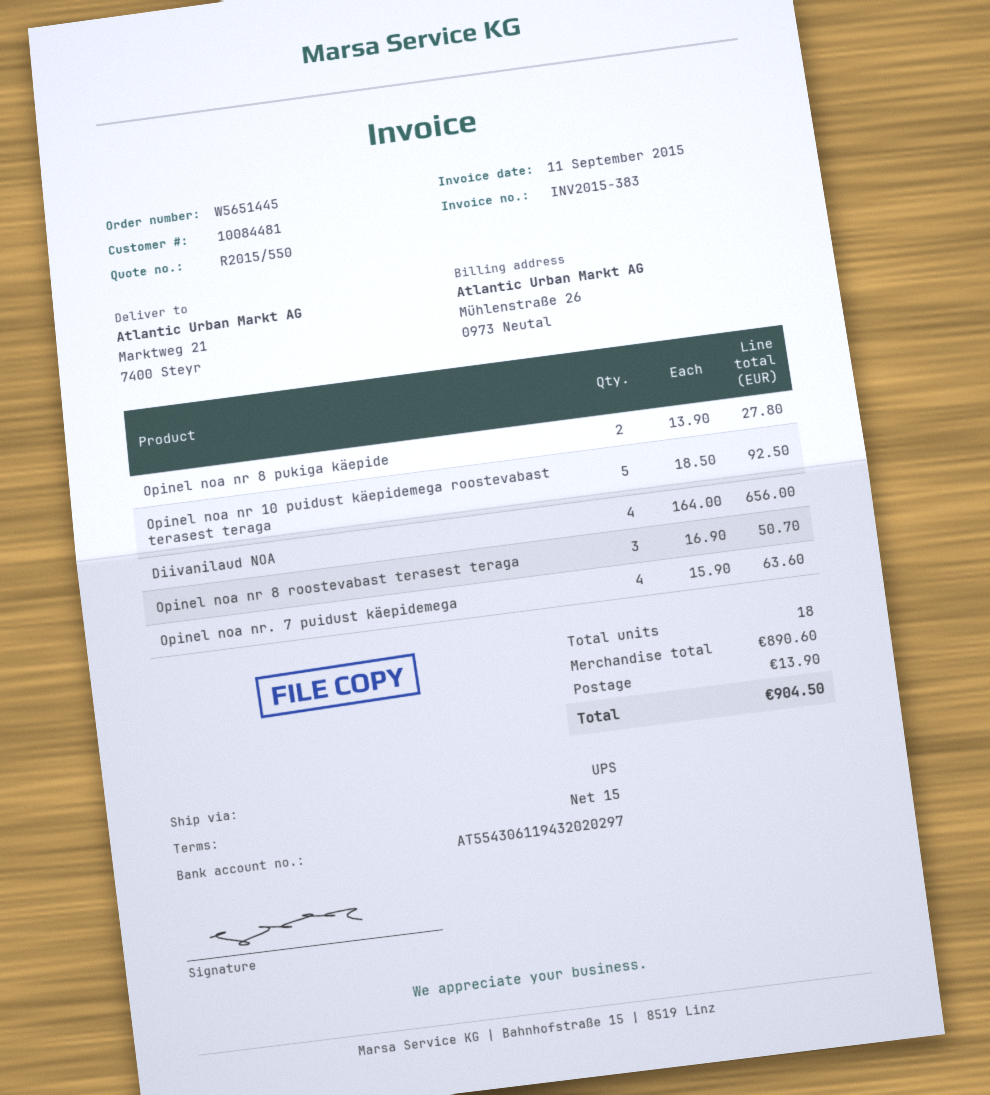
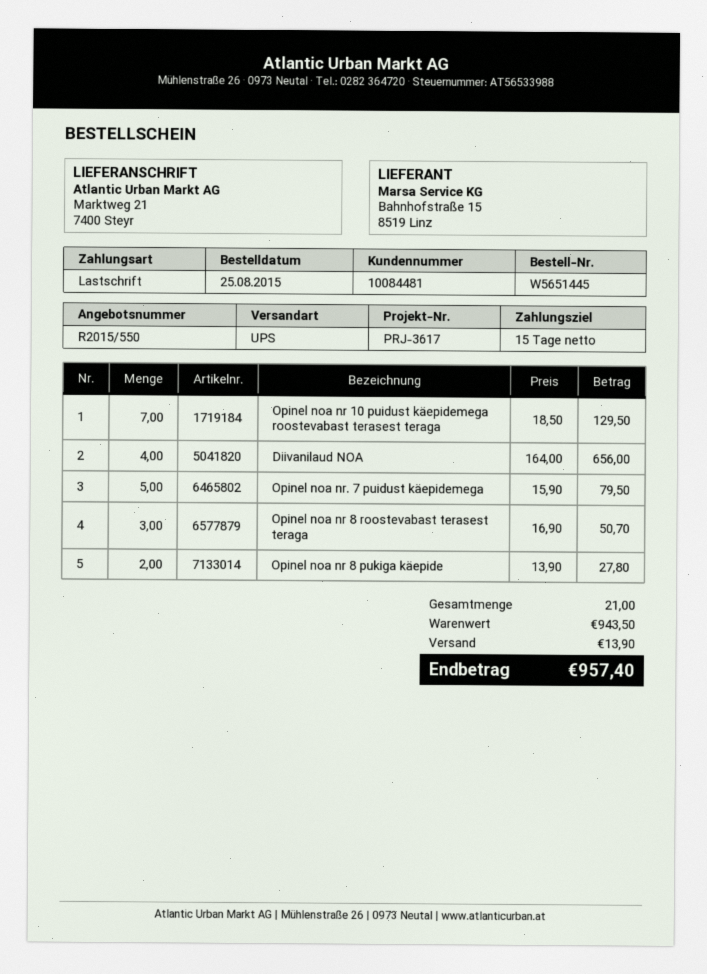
Opinel noa nr 10 puidust käepidemega roostevabast terasest teraga: 5 x 18.50 = 92.50 -> 7 x 18.50 = 129.50
Opinel noa nr. 7 puidust käepidemega: 4 x 15.90 = 63.60 -> 5 x 15.90 = 79.50
total quantity: 18 -> 21
subtotal: 890.60 -> 943.50
total: 904.50 -> 957.40

